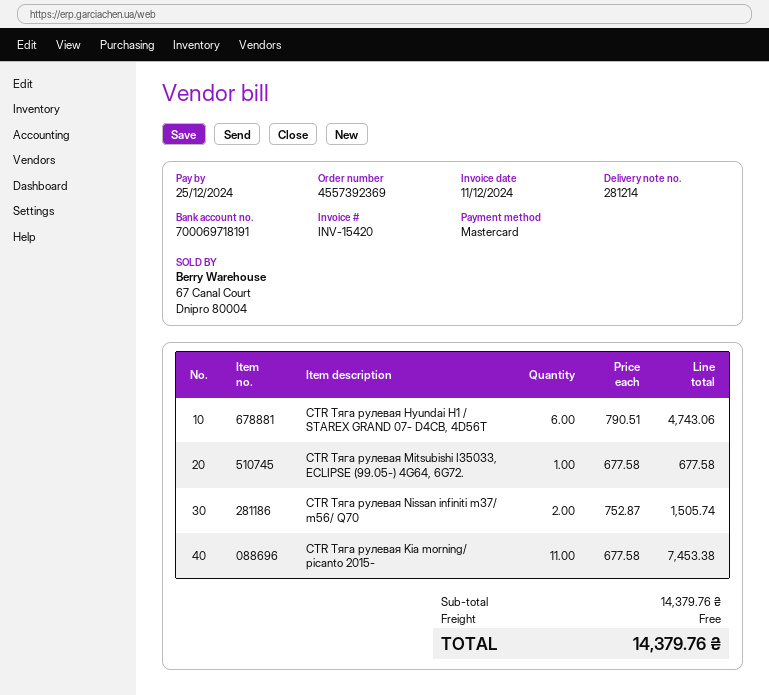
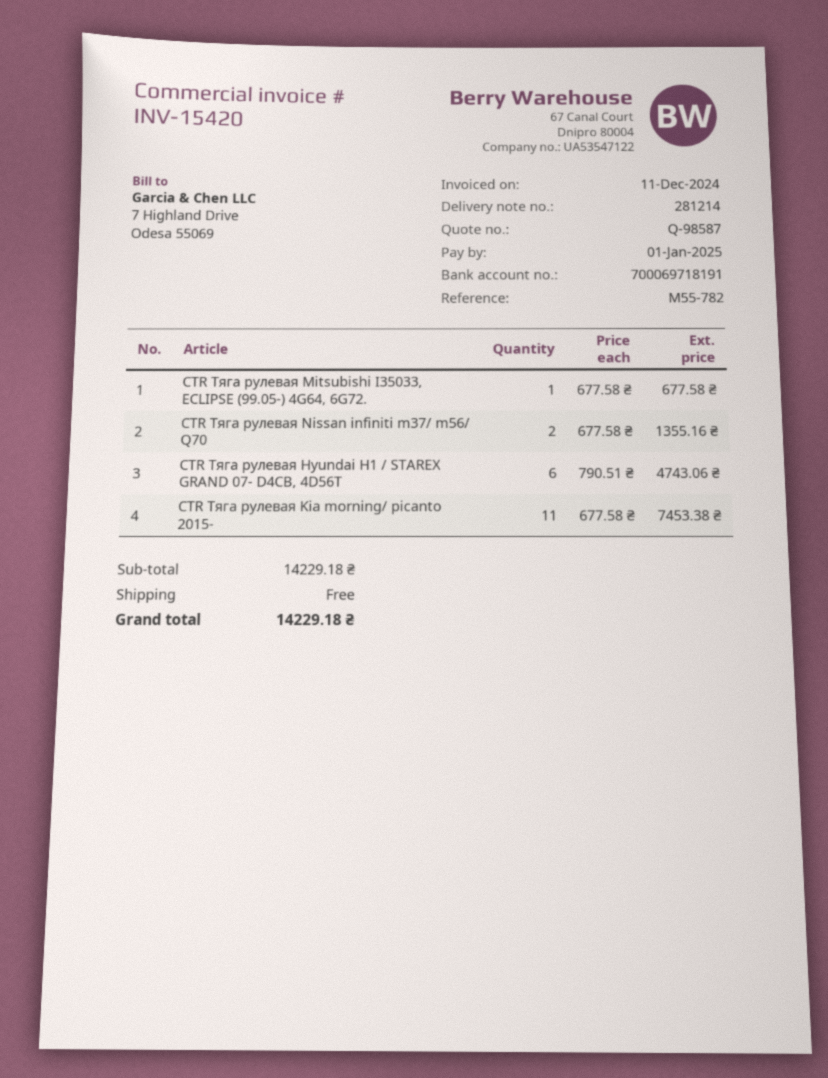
due date: 2024-12-25 -> 2025-01-01
CTR Тяга рулевая Nissan infiniti m37/ m56/ Q70: 2 x 752.87 = 1505.74 -> 2 x 677.58 = 1355.16
subtotal: 14379.76 -> 14229.18
total: 14379.76 -> 14229.18

